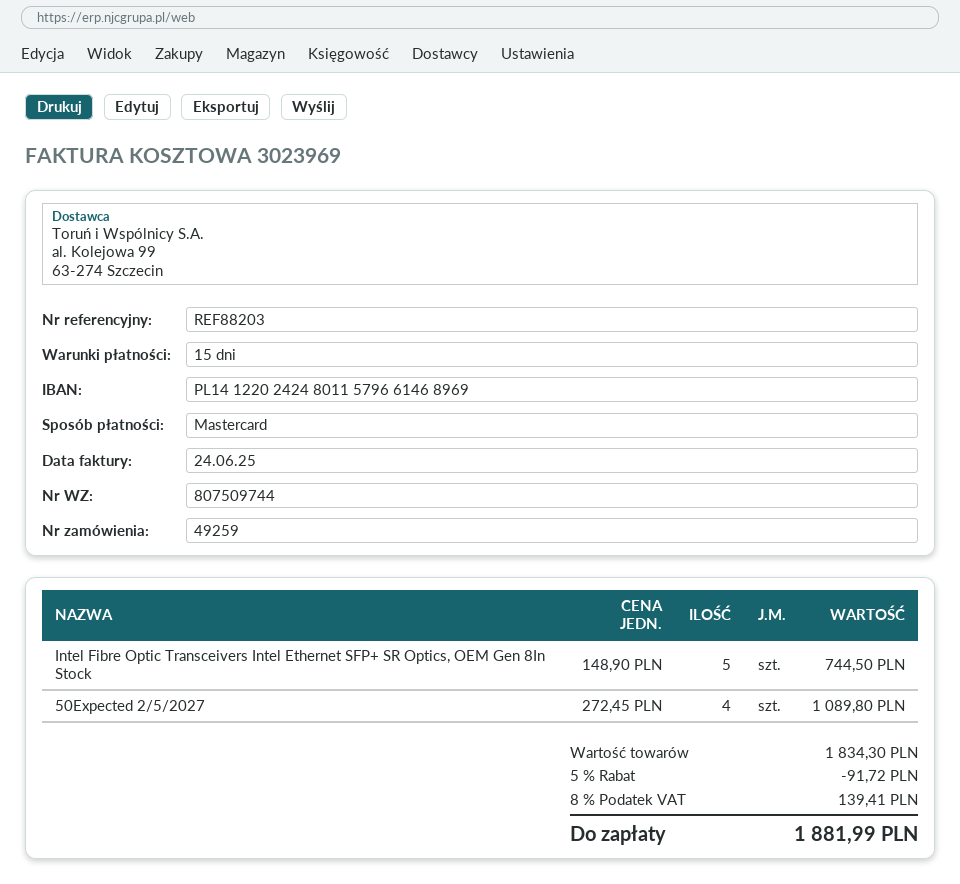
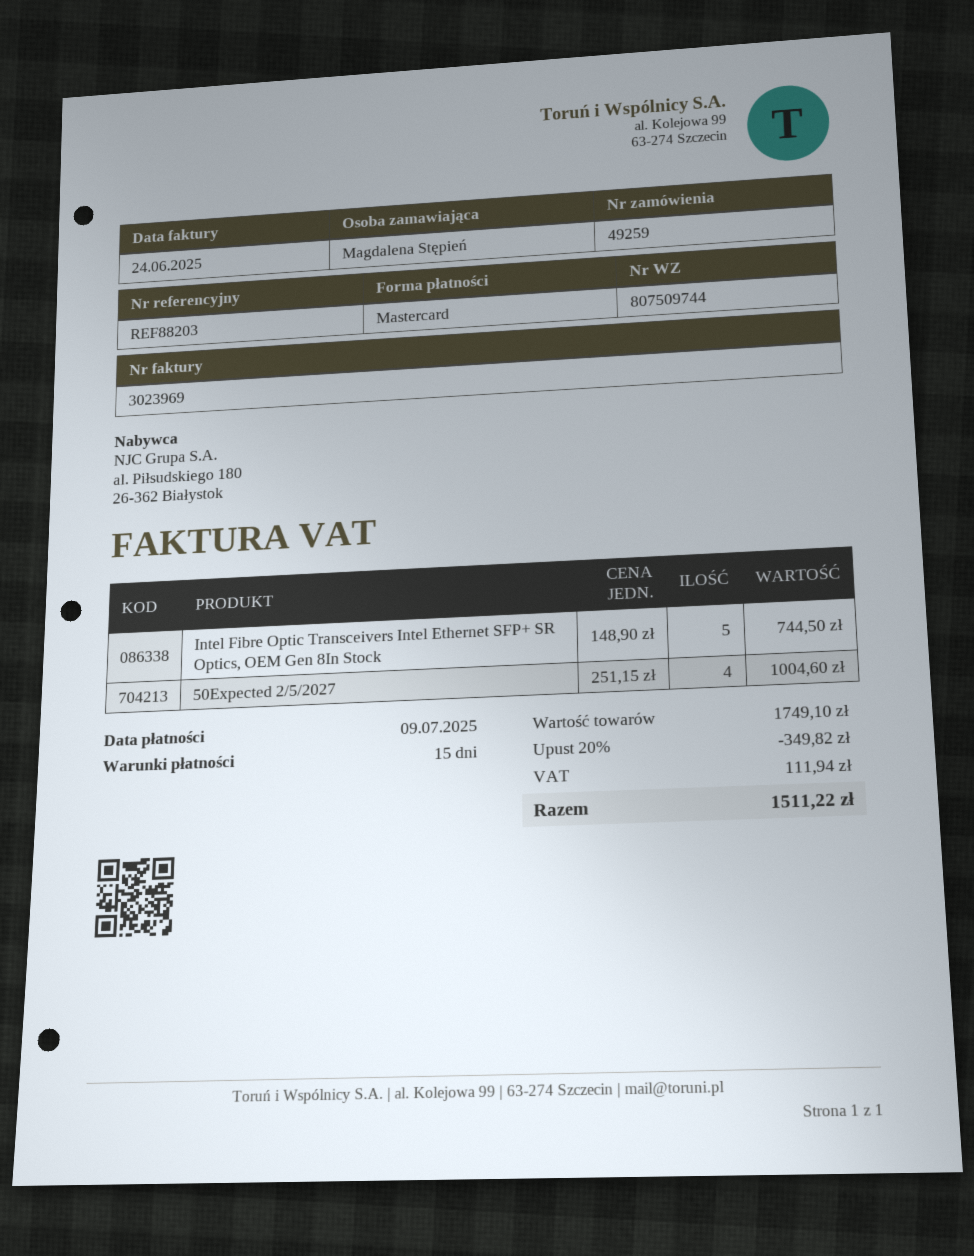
50Expected 2/5/2027: 4 x 272.45 = 1089.80 -> 4 x 251.15 = 1004.60
subtotal: 1834.30 -> 1749.10
discount: 5% = 91.72 -> 20% = 349.82
tax: 139.41 -> 111.94
total: 1881.99 -> 1511.22

